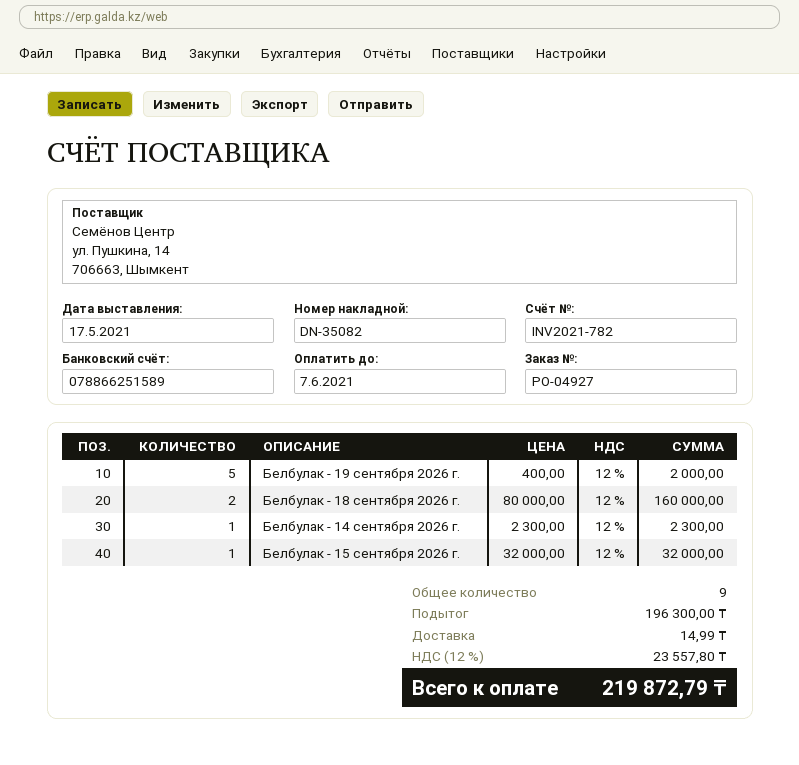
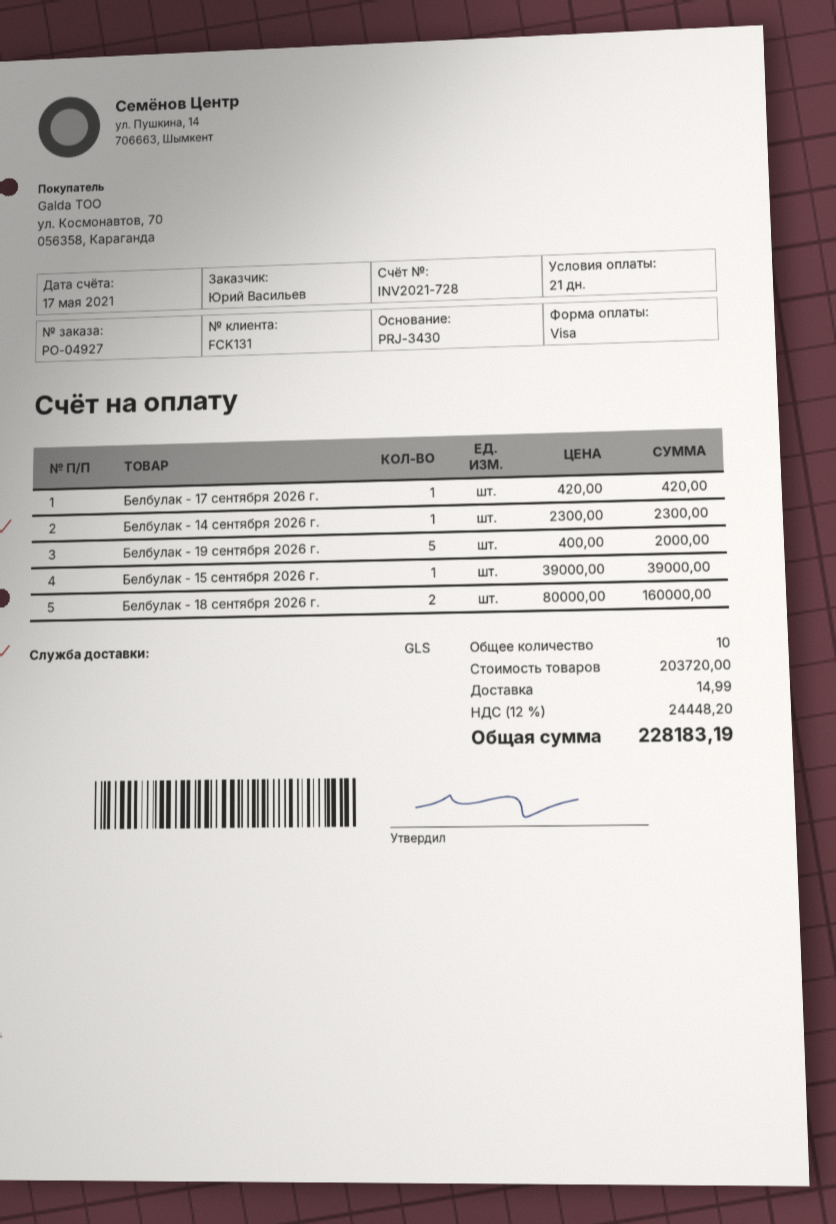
invoice number: INV2021-782 -> INV2021-728
Белбулак - 15 сентября 2026 г.: 1 x 32000.00 = 32000.00 -> 1 x 39000.00 = 39000.00
Белбулак - 17 сентября 2026 г.: none -> 1 x 420.00 = 420.00
total quantity: 9 -> 10
subtotal: 196300.00 -> 203720.00
tax: 12% = 23557.80 -> 12% = 24448.20
total: 219872.79 -> 228183.19

